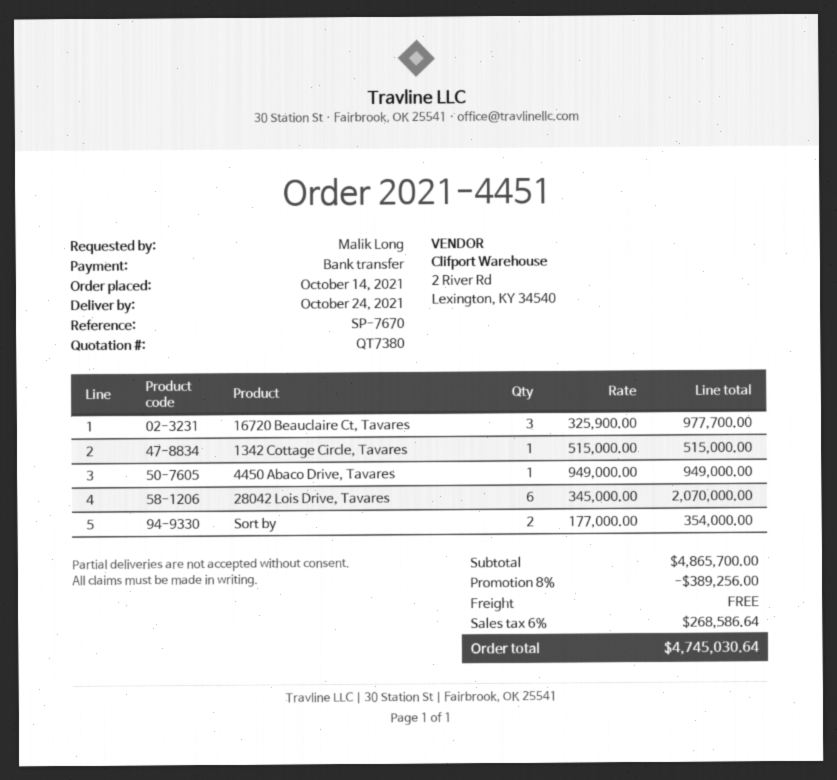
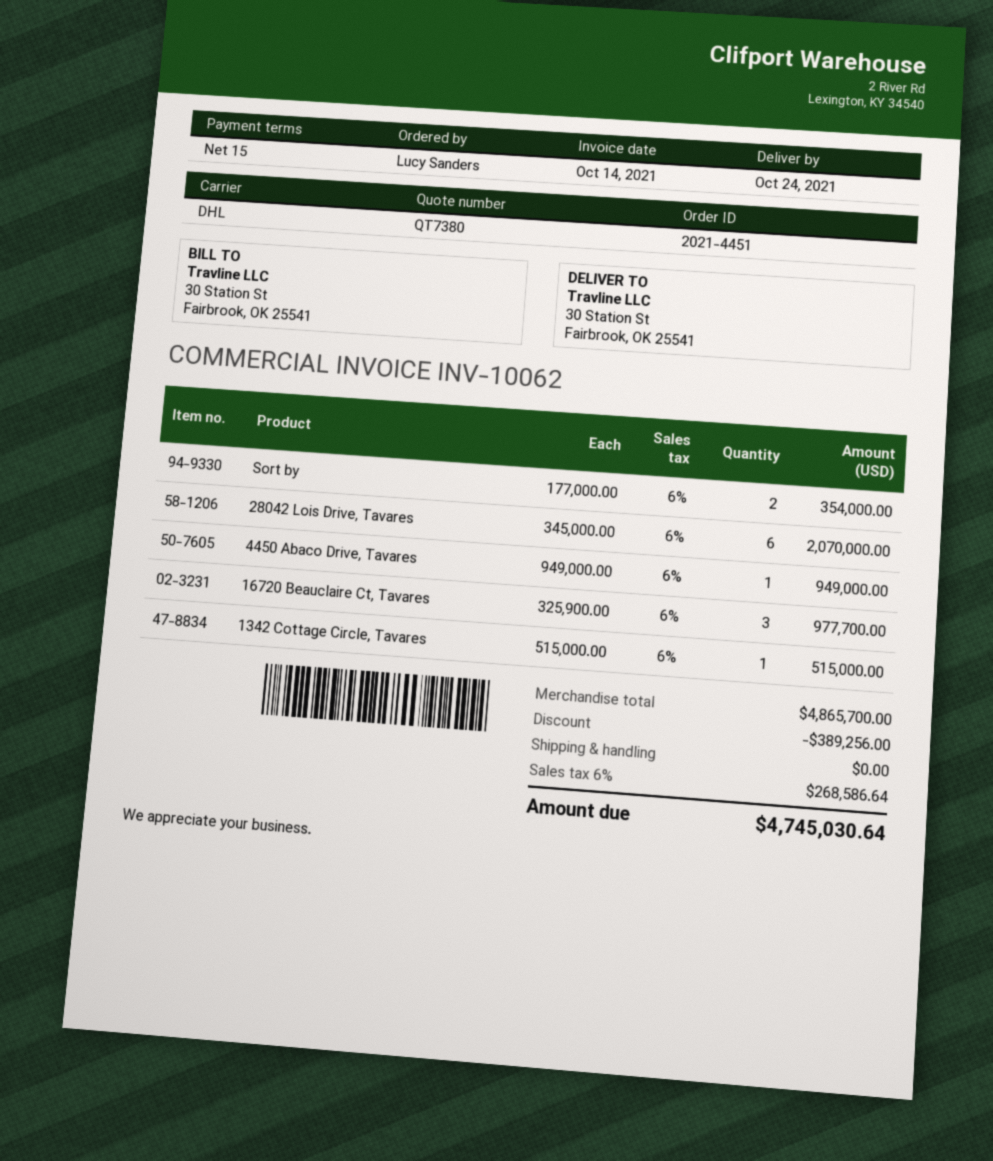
ordered by: Malik Long -> Lucy Sanders

